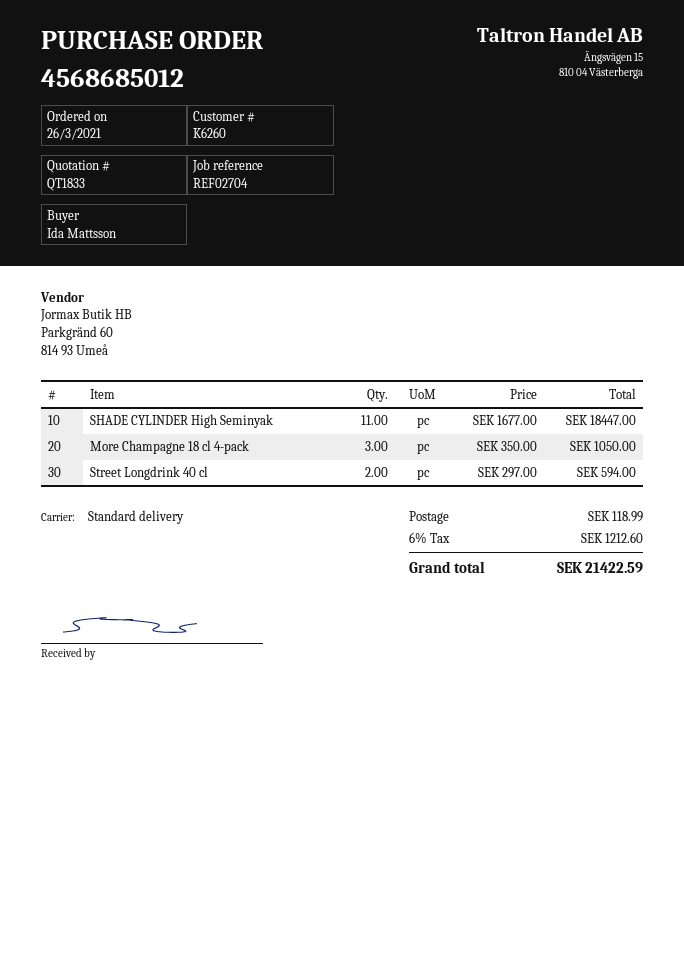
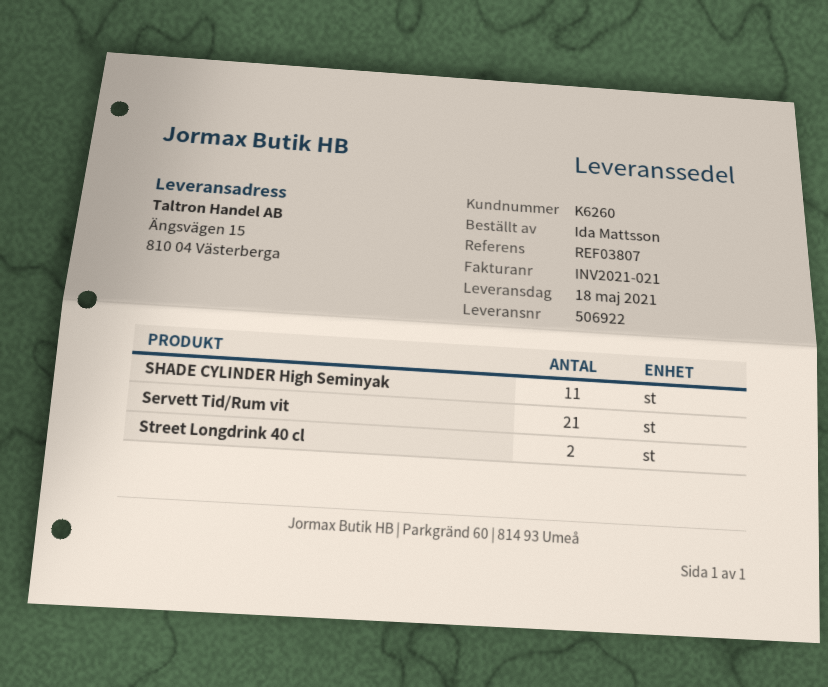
reference: REF02704 -> REF03807
More Champagne 18 cl 4-pack: 3 -> none
Servett Tid/Rum vit: none -> 21

